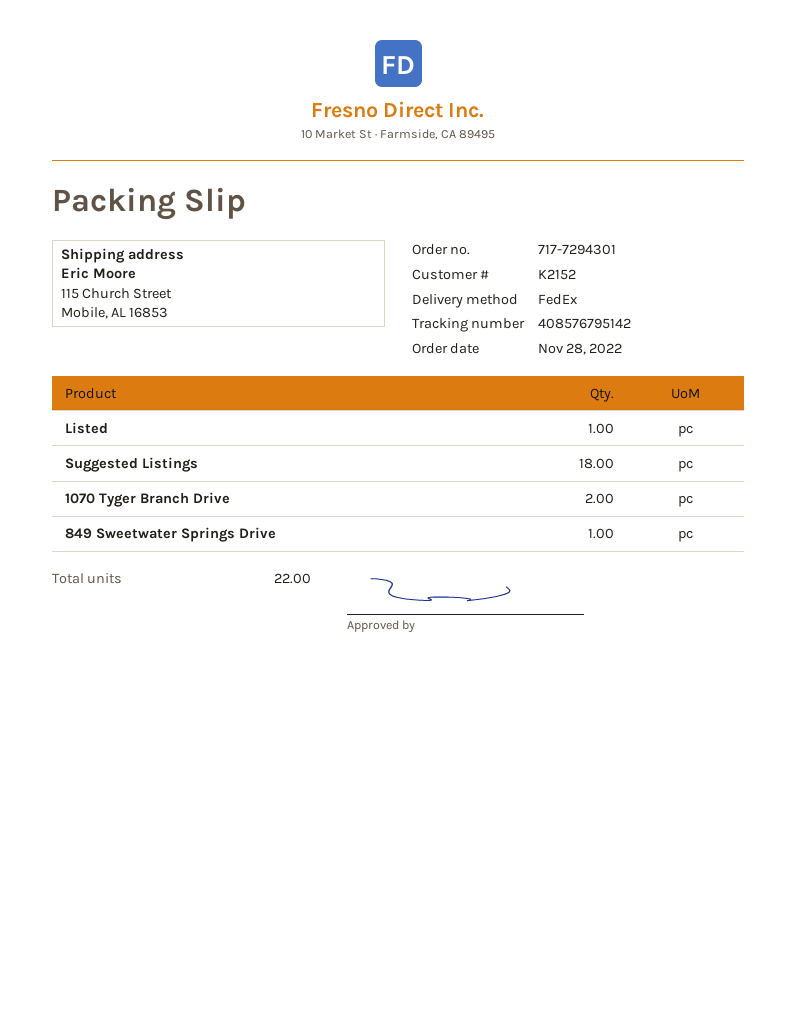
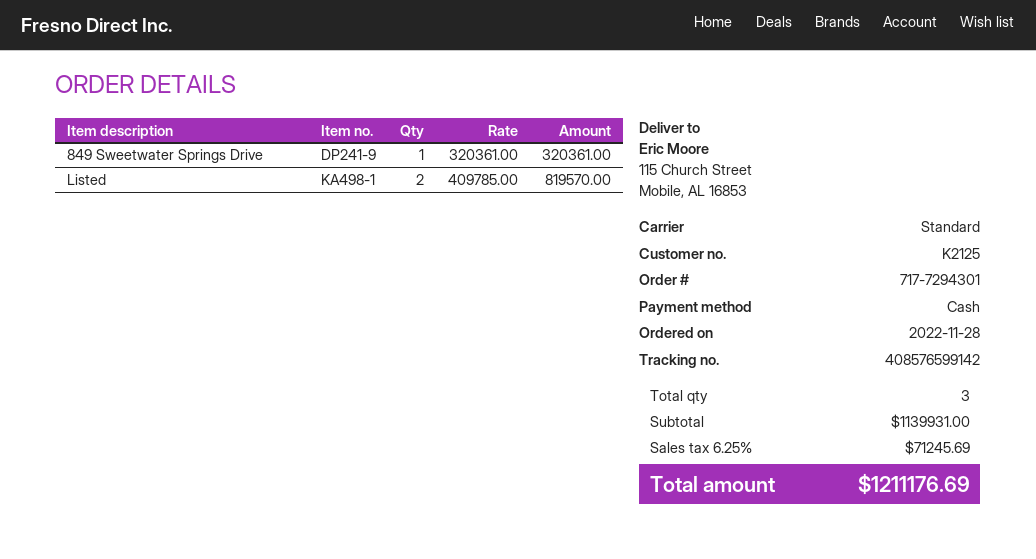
customer number: K2152 -> K2125
shipping method: FedEx -> standard
tracking number: 408576795142 -> 408576599142
Listed: 1 -> 2
Suggested Listings: 18 -> none
1070 Tyger Branch Drive: 2 -> none
total quantity: 22 -> 3

